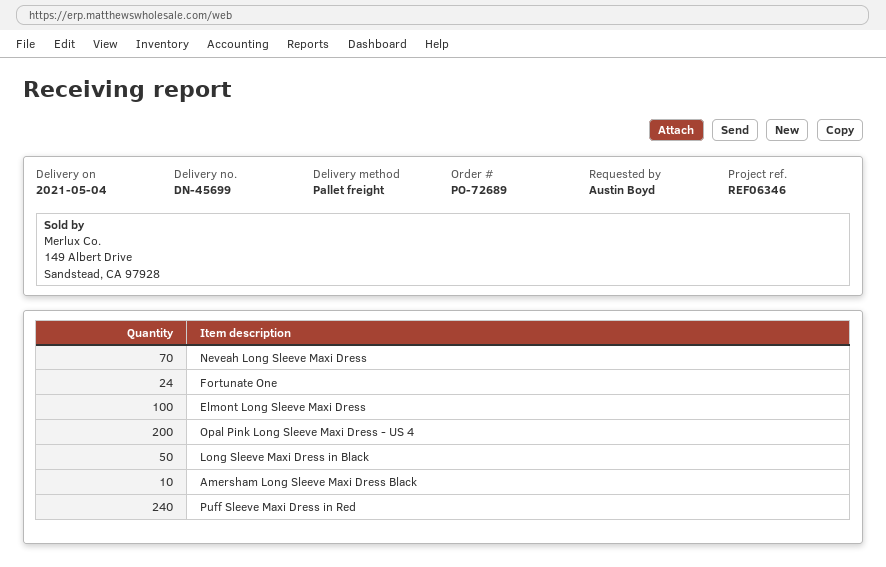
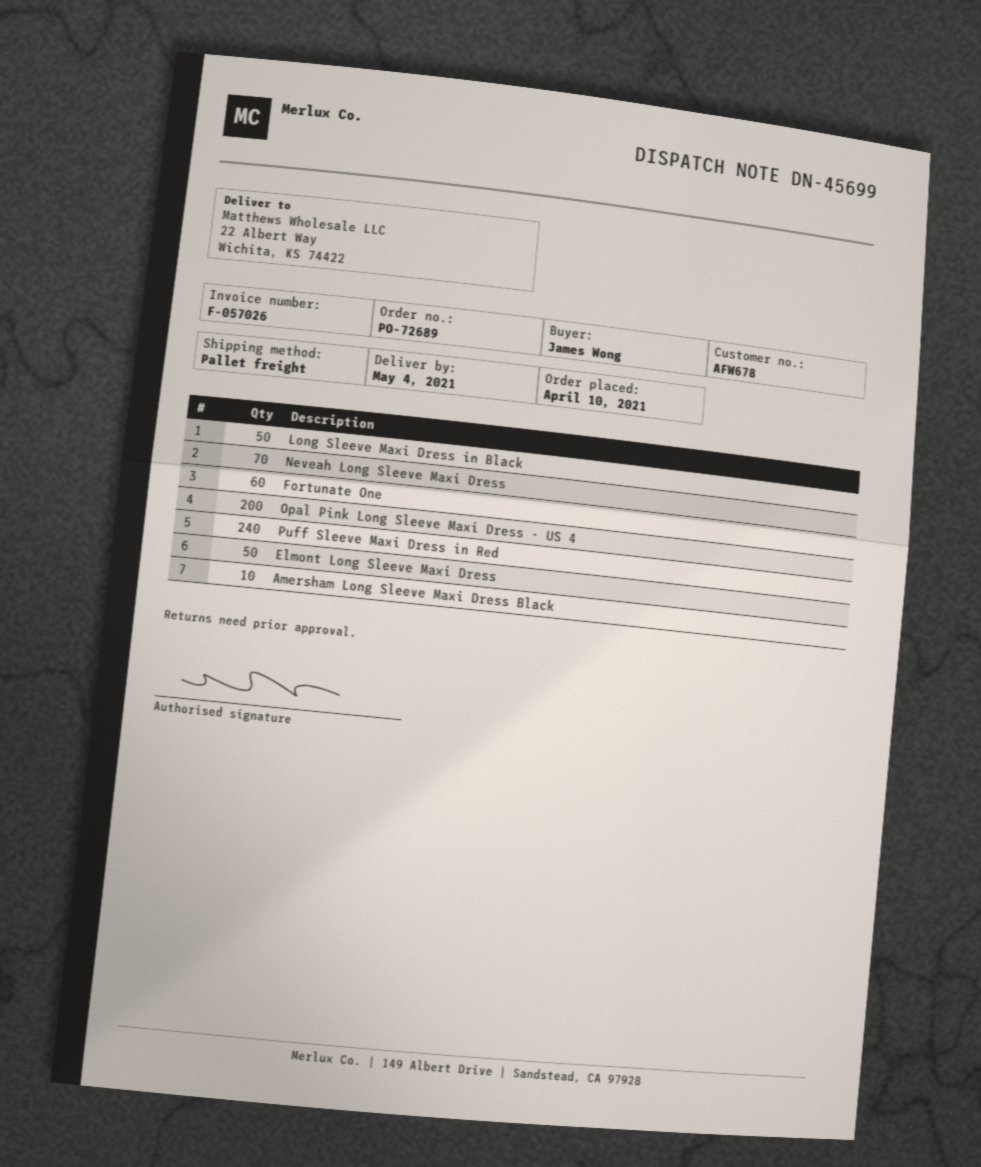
ordered by: Austin Boyd -> James Wong
Fortunate One: 24 -> 60
Elmont Long Sleeve Maxi Dress: 100 -> 50

